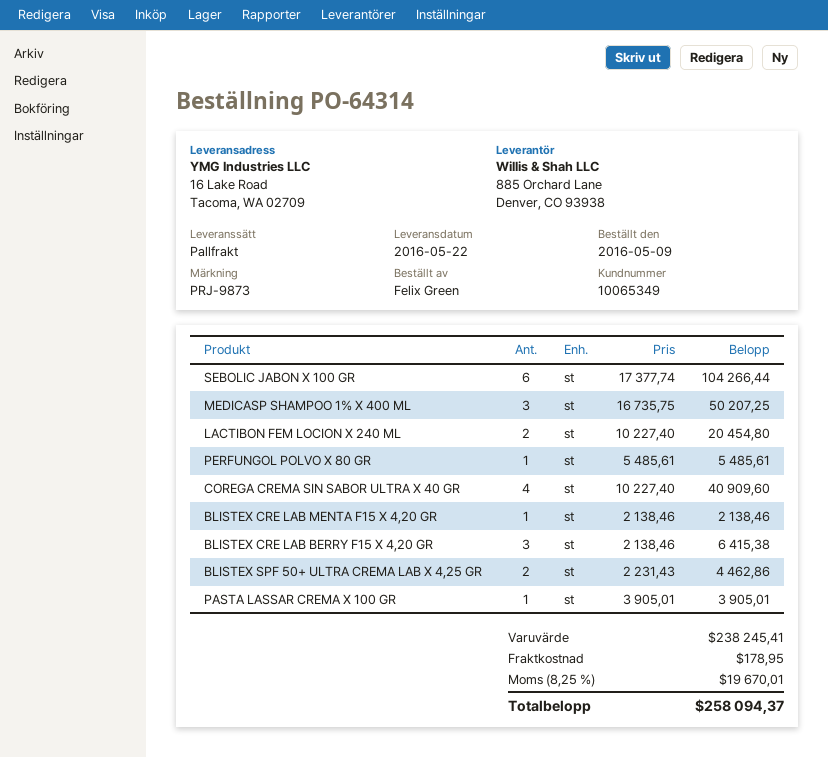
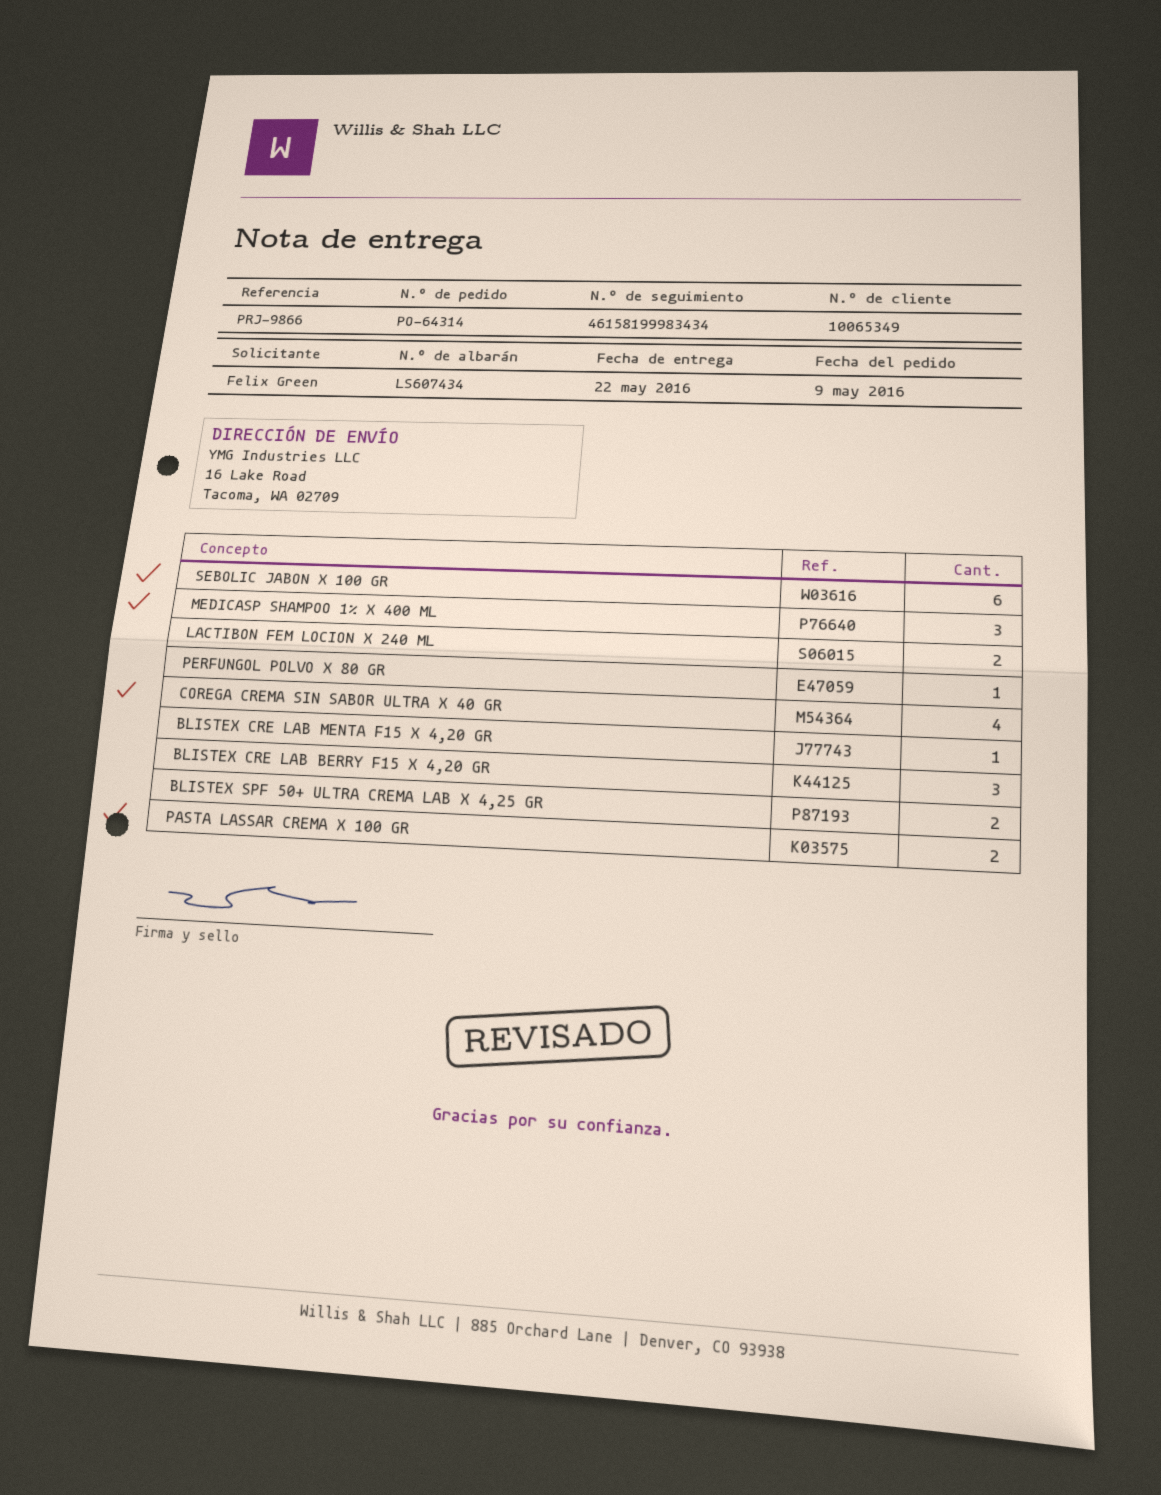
reference: PRJ-9873 -> PRJ-9866
PASTA LASSAR CREMA X 100 GR: 1 -> 2

